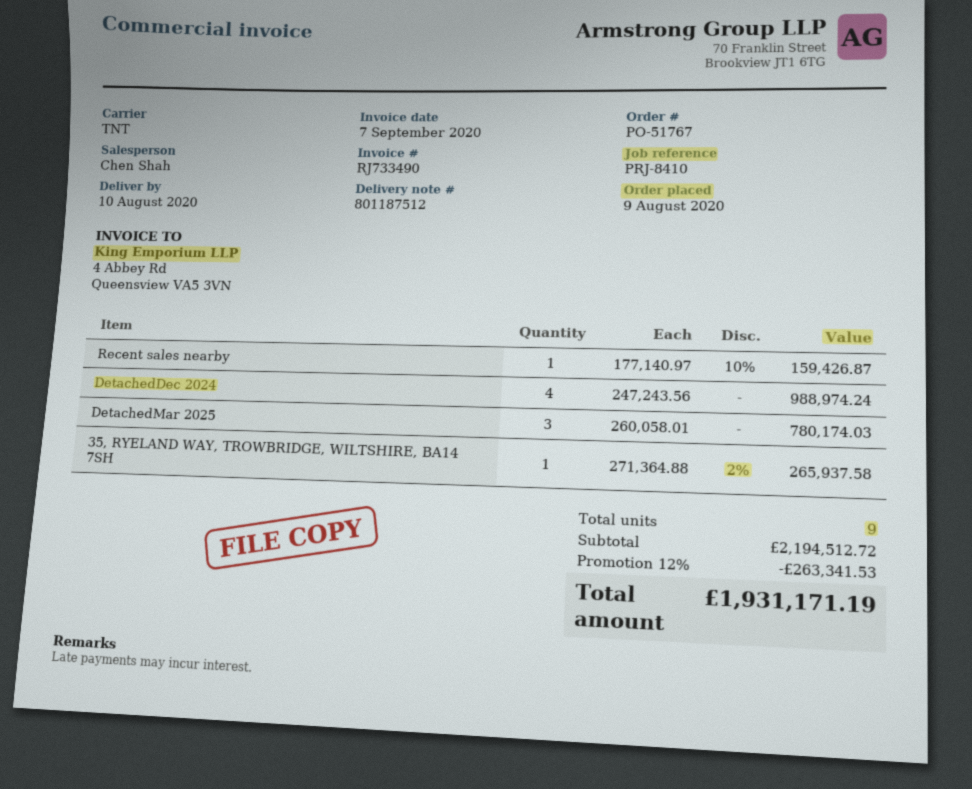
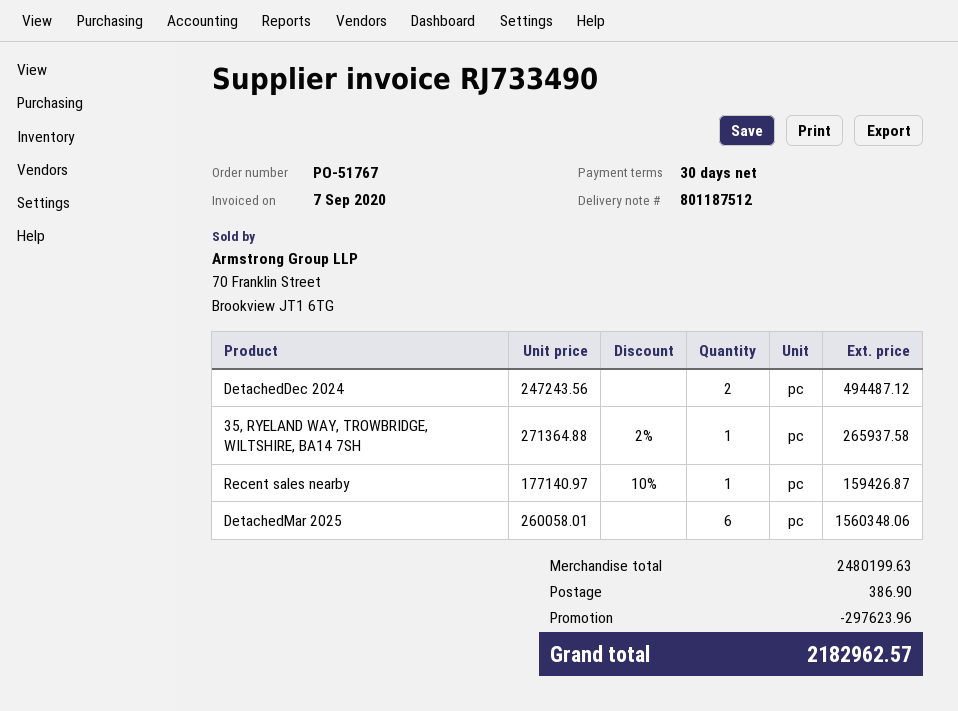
DetachedDec 2024: 4 x 247243.56 = 988974.24 -> 2 x 247243.56 = 494487.12
DetachedMar 2025: 3 x 260058.01 = 780174.03 -> 6 x 260058.01 = 1560348.06
subtotal: 2194512.72 -> 2480199.63
discount: 263341.53 -> 297623.96
shipping: none -> 386.90
total: 1931171.19 -> 2182962.57

